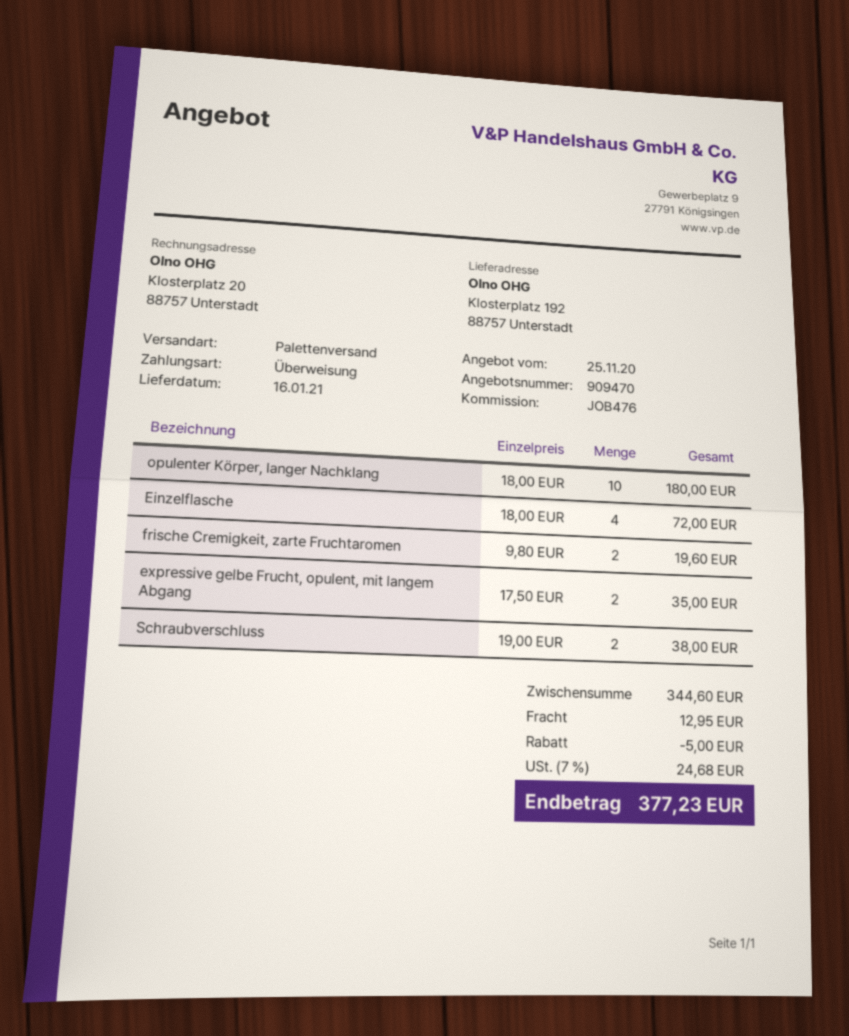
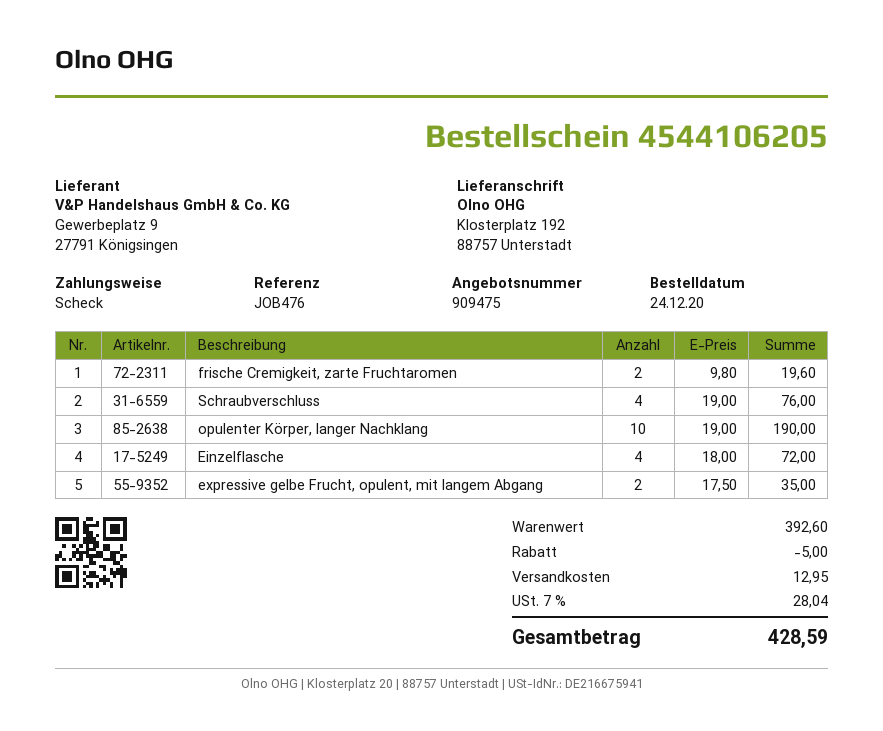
quote number: 909470 -> 909475
payment method: bank transfer -> cheque
opulenter Körper, langer Nachklang: 10 x 18.00 = 180.00 -> 10 x 19.00 = 190.00
Schraubverschluss: 2 x 19.00 = 38.00 -> 4 x 19.00 = 76.00
subtotal: 344.60 -> 392.60
tax: 7% = 24.68 -> 7% = 28.04
total: 377.23 -> 428.59

